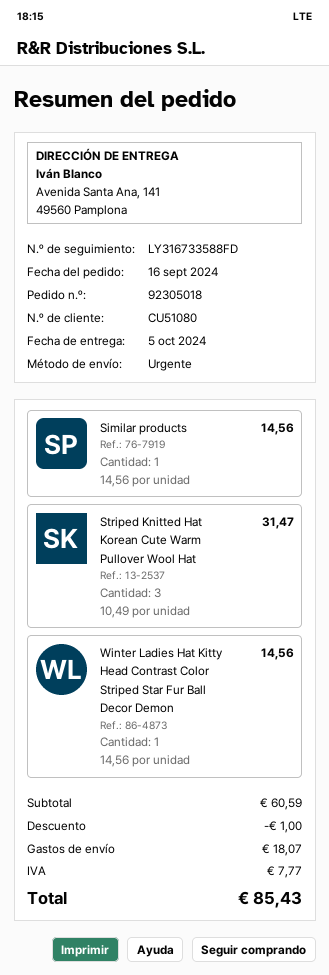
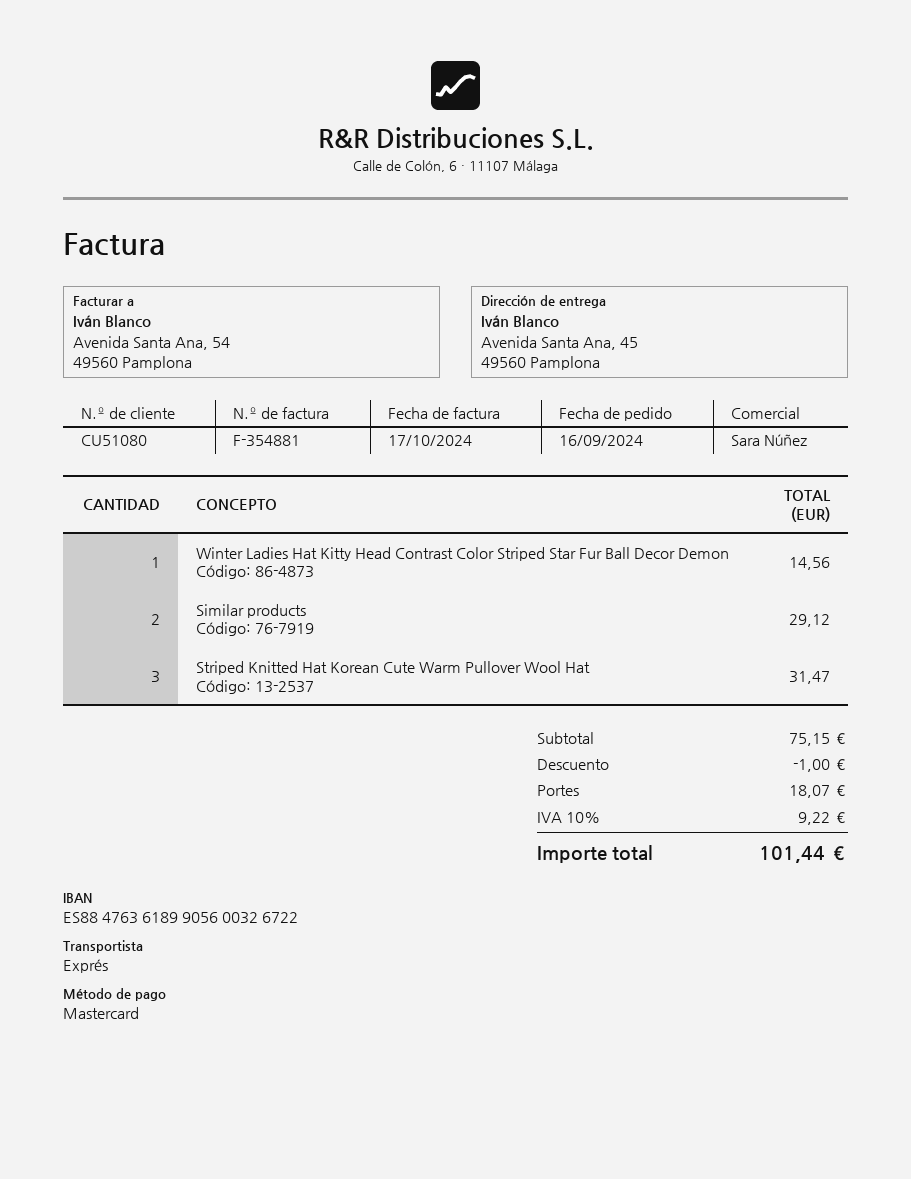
ship to: Avenida Santa Ana, 141, 49560 Pamplona -> Avenida Santa Ana, 45, 49560 Pamplona
Similar products: 1 for 14.56 -> 2 for 29.12
subtotal: 60.59 -> 75.15
tax: 7.77 -> 9.22
total: 85.43 -> 101.44

